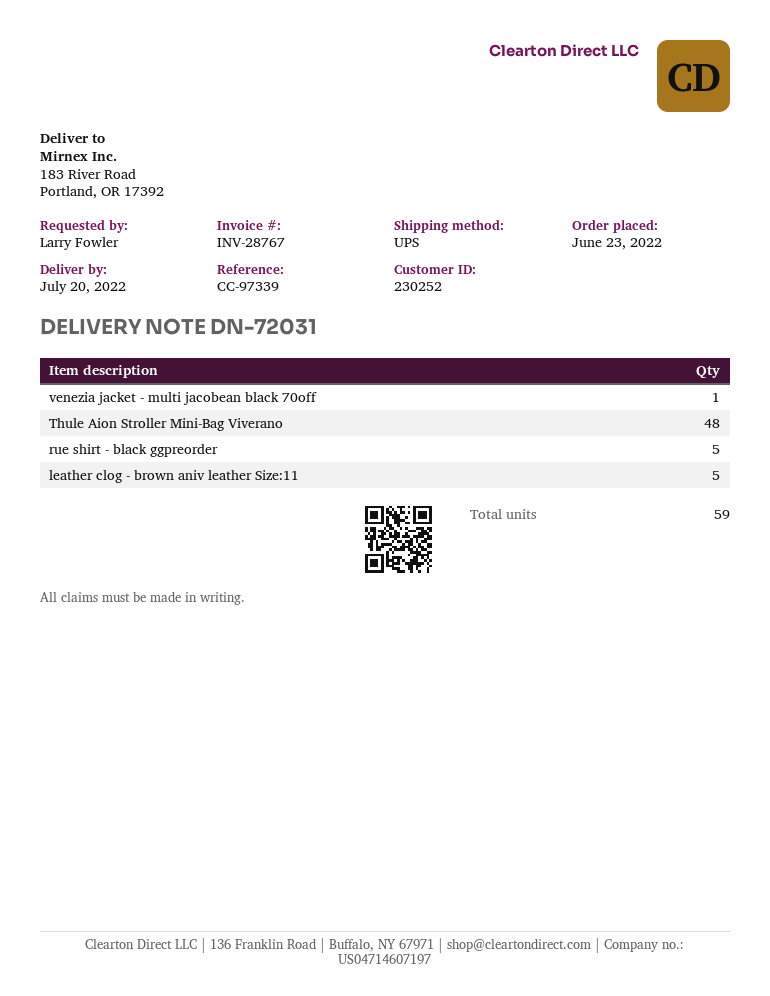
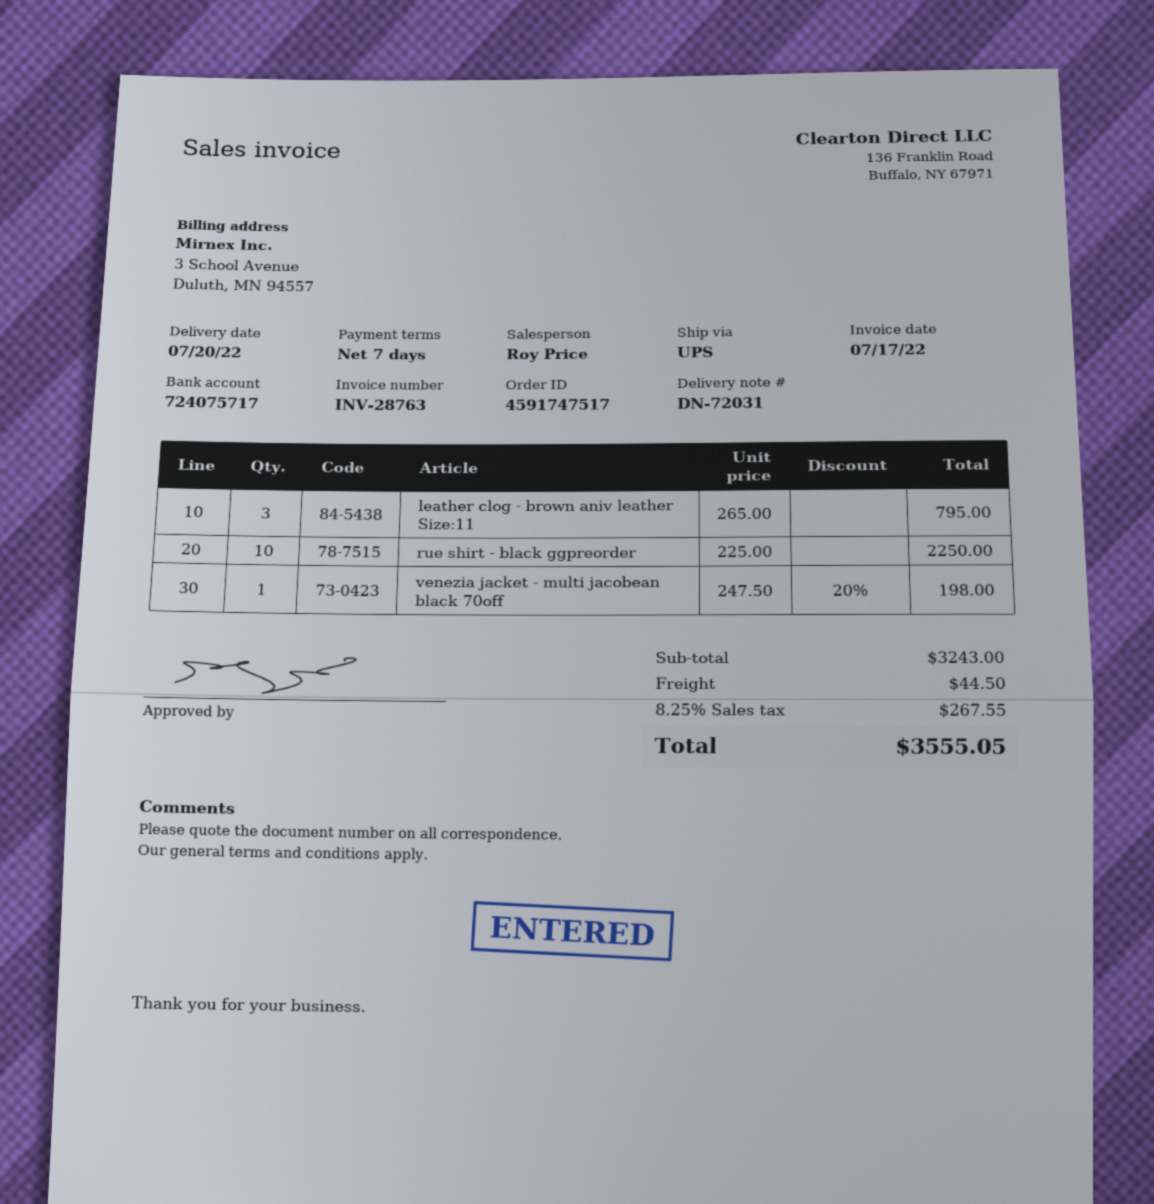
invoice number: INV-28767 -> INV-28763
Thule Aion Stroller Mini-Bag Viverano: 48 -> none
rue shirt - black ggpreorder: 5 -> 10
leather clog - brown aniv leather Size:11: 5 -> 3

